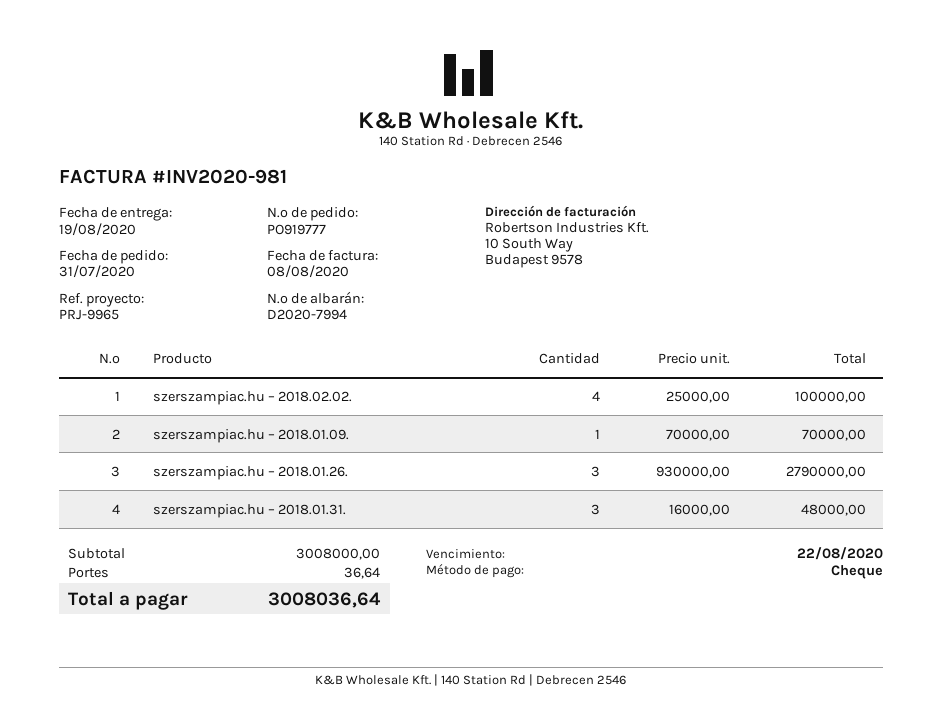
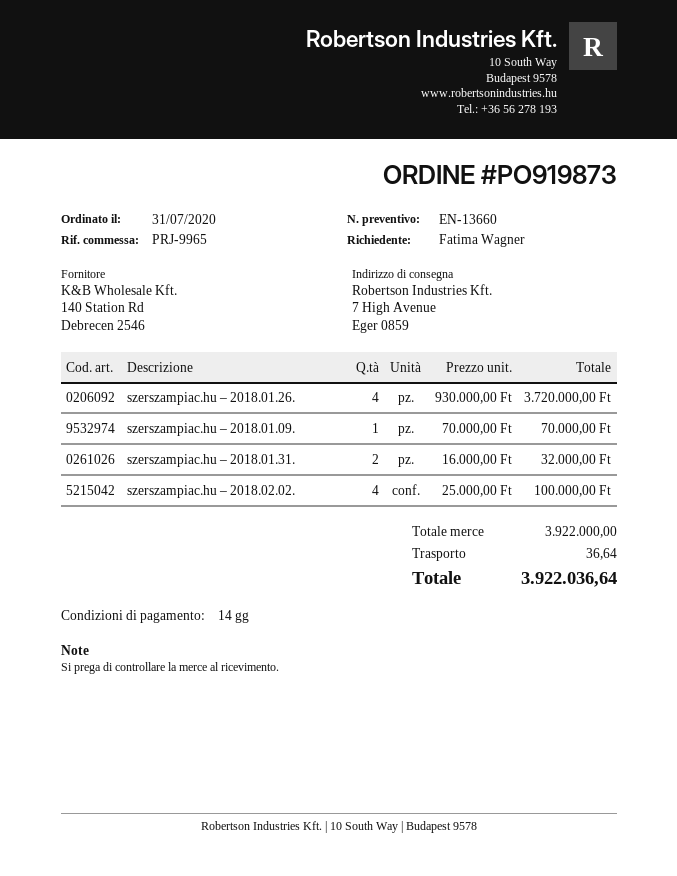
order number: PO919777 -> PO919873
szerszampiac.hu – 2018.01.26.: 3 x 930000.00 = 2790000.00 -> 4 x 930000.00 = 3720000.00
szerszampiac.hu – 2018.01.31.: 3 x 16000.00 = 48000.00 -> 2 x 16000.00 = 32000.00
subtotal: 3008000.00 -> 3922000.00
total: 3008036.64 -> 3922036.64

